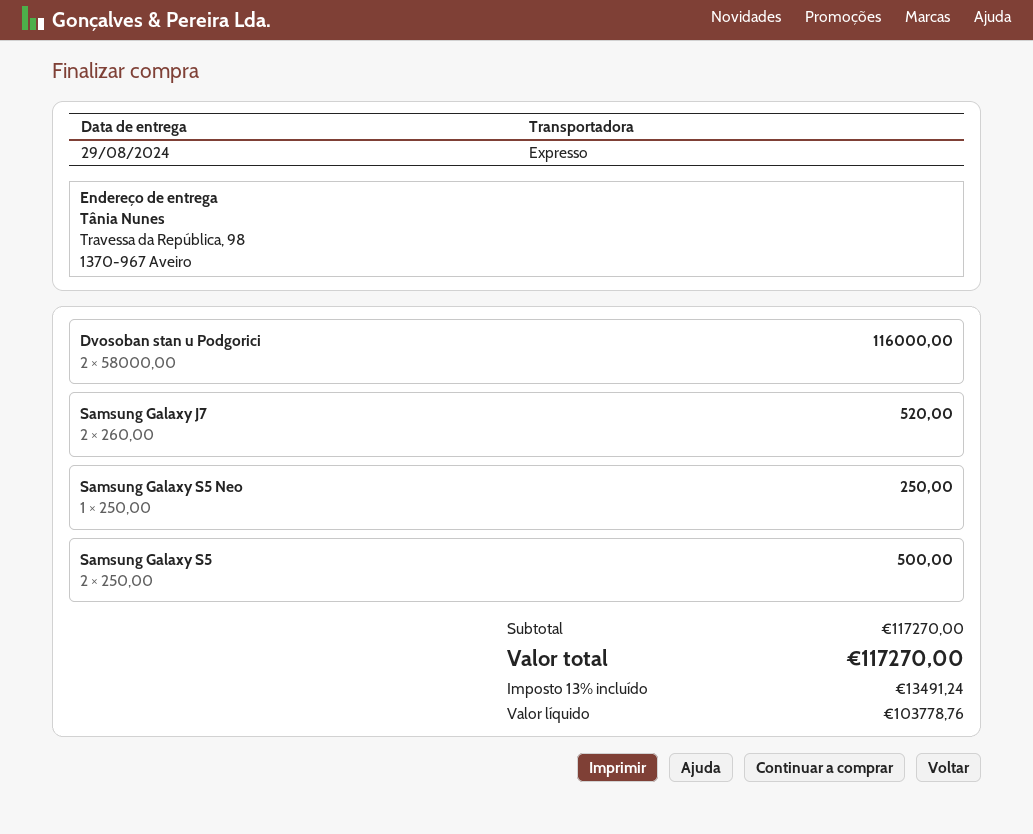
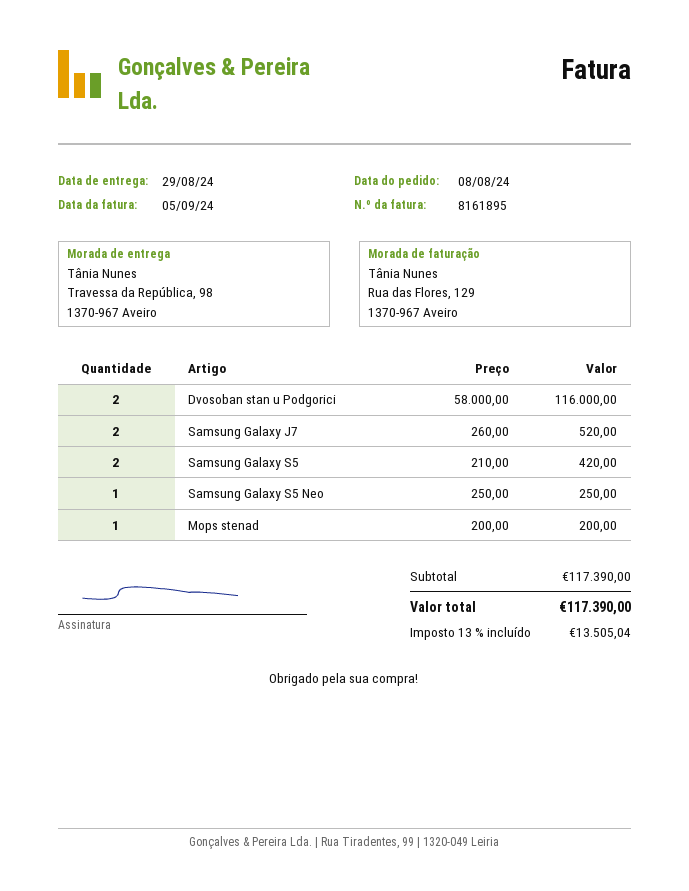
Samsung Galaxy S5: 2 x 250.00 = 500.00 -> 2 x 210.00 = 420.00
Mops stenad: none -> 1 x 200.00 = 200.00
subtotal: 117270.00 -> 117390.00
tax: 13% = 13491.24 -> 13% = 13505.04
total: 117270.00 -> 117390.00

